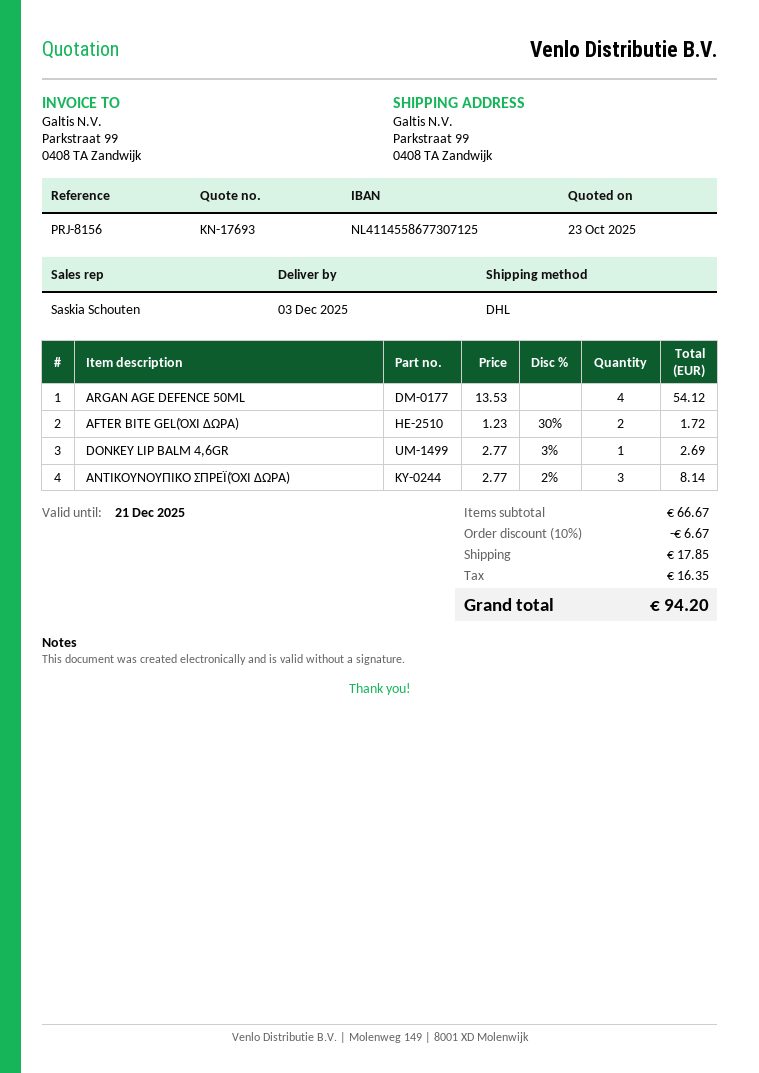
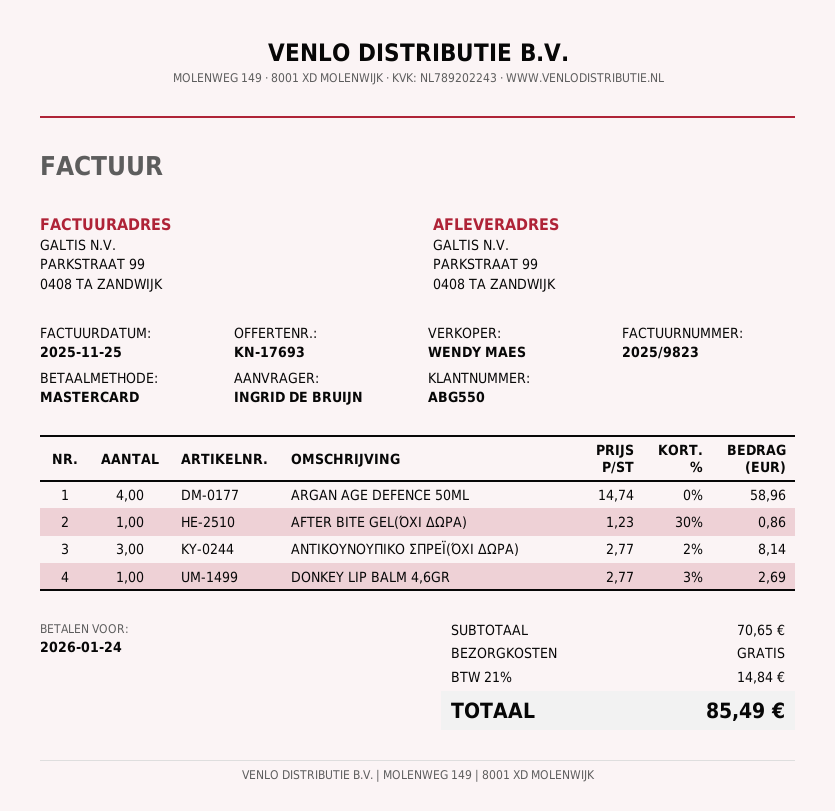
sales rep: Saskia Schouten -> WENDY MAES
ARGAN AGE DEFENCE 50ML: 4 x 13.53 = 54.12 -> 4 x 14.74 = 58.96
AFTER BITE GEL(ΌΧΙ ΔΩΡΑ): 2 x 1.23 - 30% = 1.72 -> 1 x 1.23 - 30% = 0.86
subtotal: 66.67 -> 70.65
discount: 10% = 6.67 -> none
shipping: 17.85 -> 0.00
tax: 16.35 -> 14.84
total: 94.20 -> 85.49

